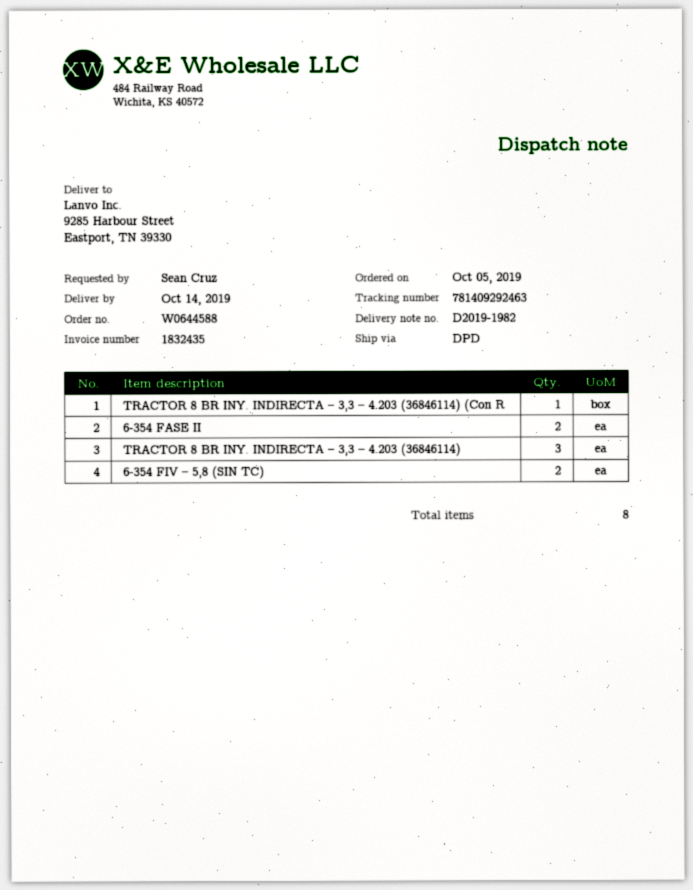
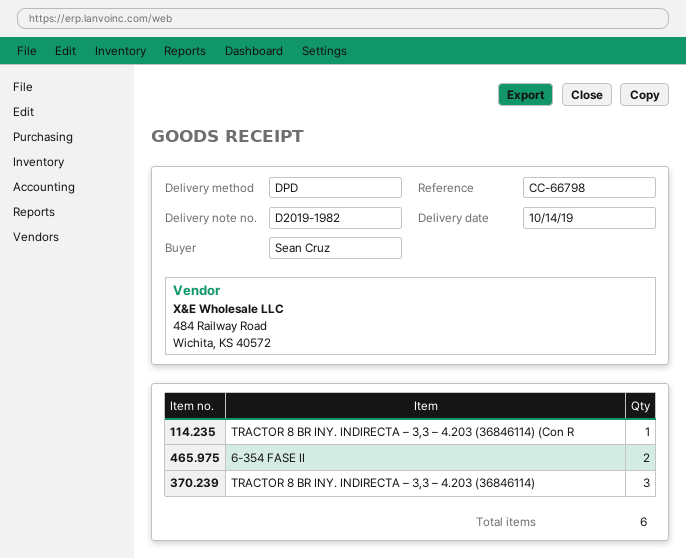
6-354 FIV – 5,8 (SIN TC): 2 -> none
total quantity: 8 -> 6

